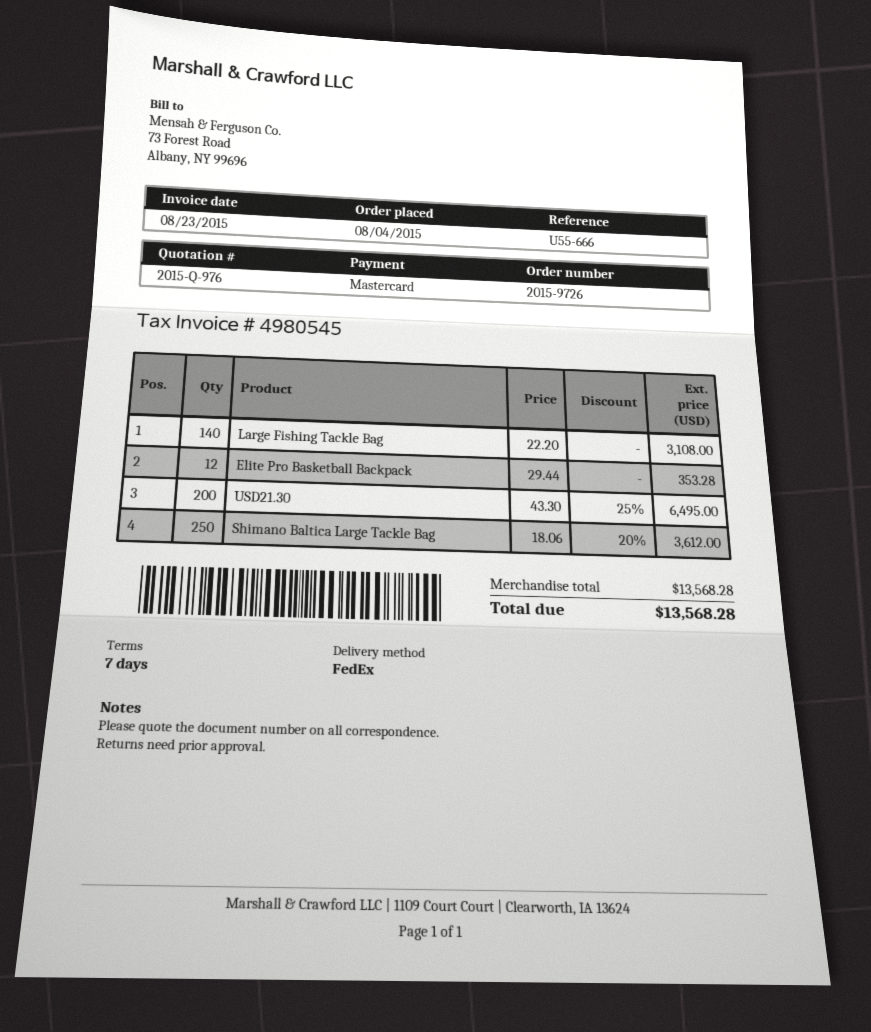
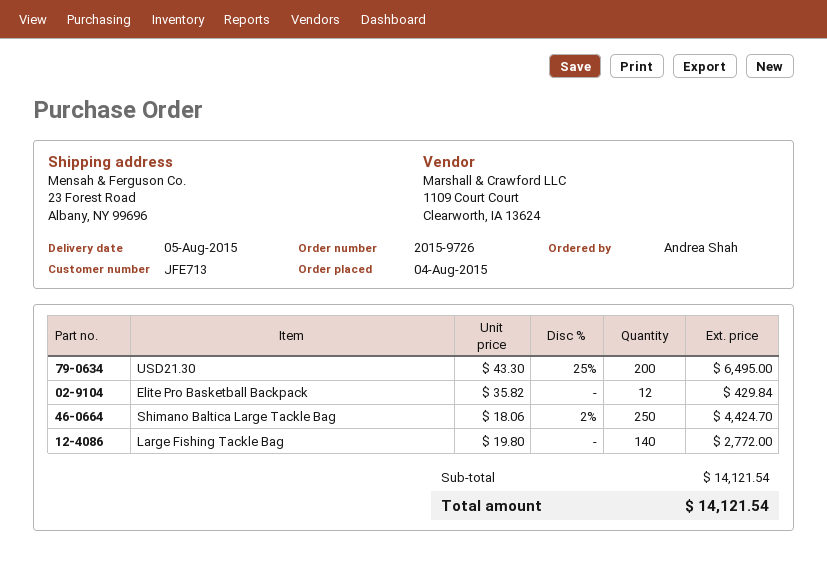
Large Fishing Tackle Bag: 140 x 22.20 = 3108.00 -> 140 x 19.80 = 2772.00
Elite Pro Basketball Backpack: 12 x 29.44 = 353.28 -> 12 x 35.82 = 429.84
Shimano Baltica Large Tackle Bag: 250 x 18.06 - 20% = 3612.00 -> 250 x 18.06 - 2% = 4424.70
subtotal: 13568.28 -> 14121.54
total: 13568.28 -> 14121.54

